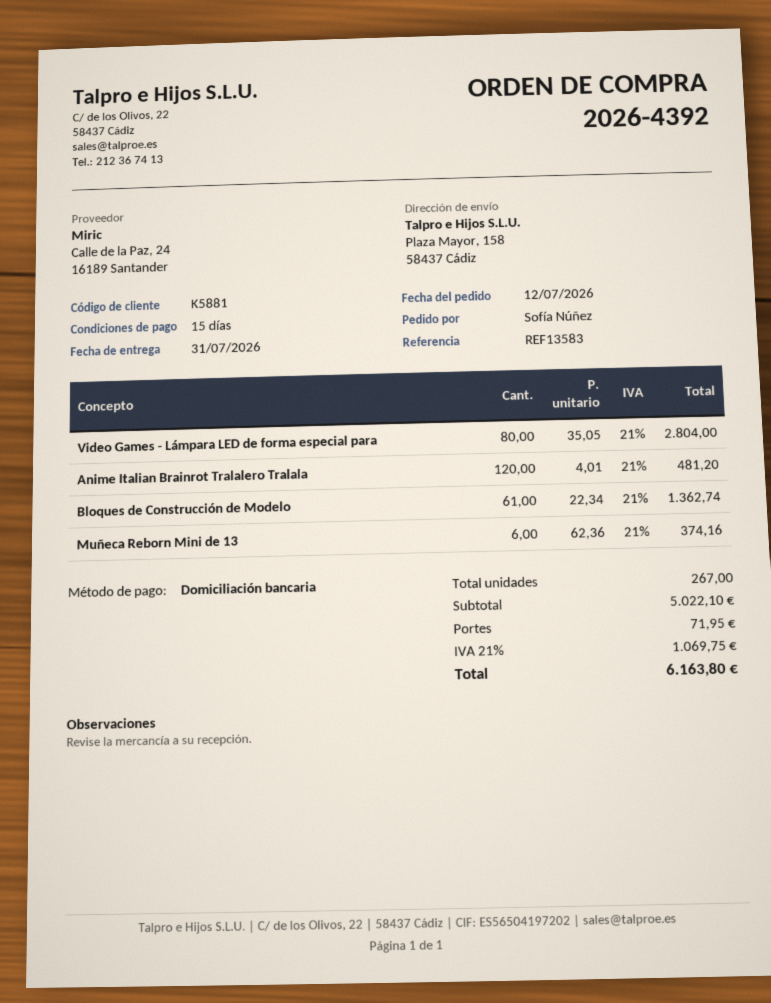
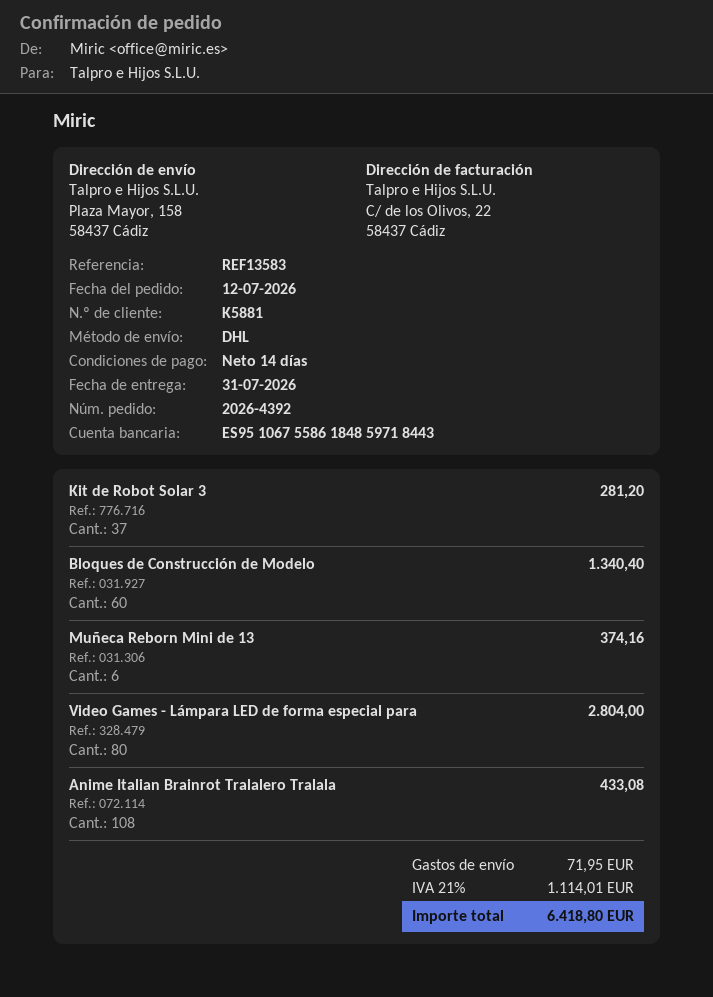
payment terms: 15 days -> 14 days
Anime Italian Brainrot Tralalero Tralala: 120 for 481.20 -> 108 for 433.08
Bloques de Construcción de Modelo: 61 for 1362.74 -> 60 for 1340.40
Kit de Robot Solar 3: none -> 37 for 281.20
tax: 21% = 1069.75 -> 21% = 1114.01
total: 6163.80 -> 6418.80

